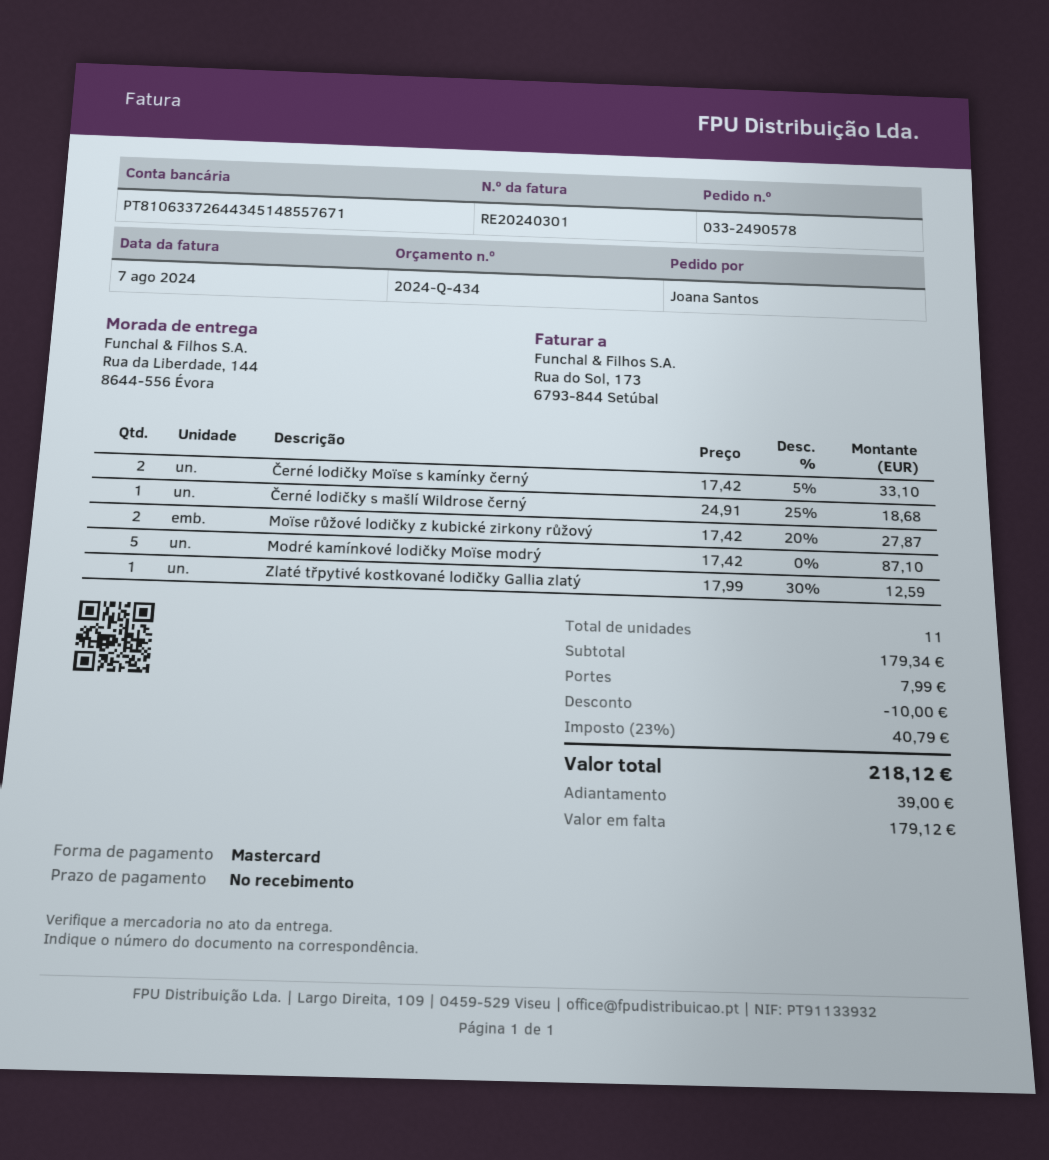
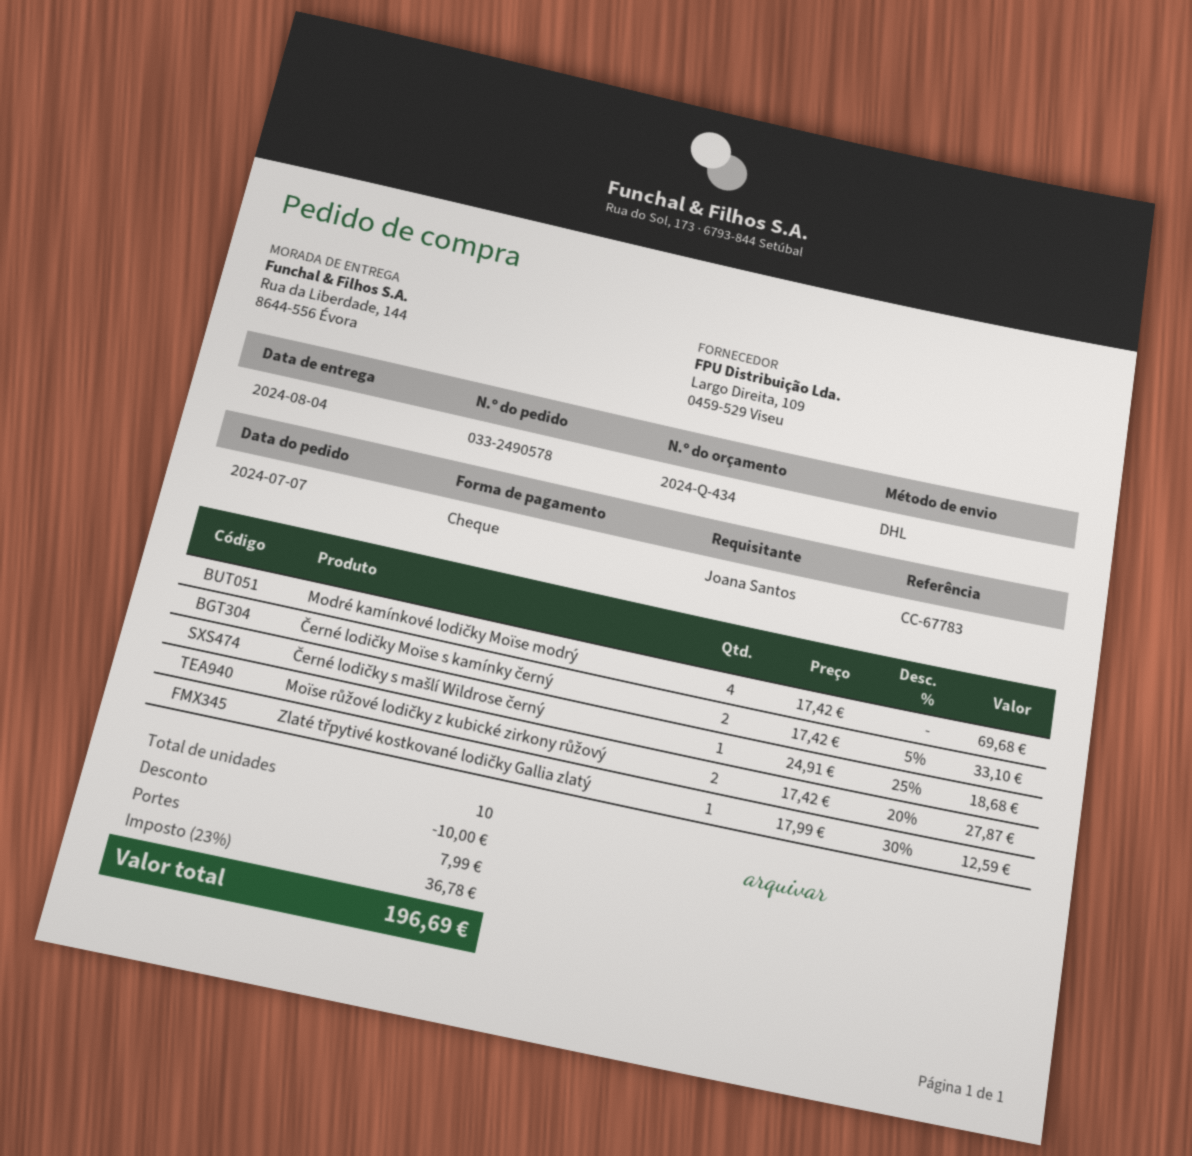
payment method: Mastercard -> cheque
Modré kamínkové lodičky Moïse modrý: 5 x 17.42 = 87.10 -> 4 x 17.42 = 69.68
total quantity: 11 -> 10
tax: 23% = 40.79 -> 23% = 36.78
total: 218.12 -> 196.69

